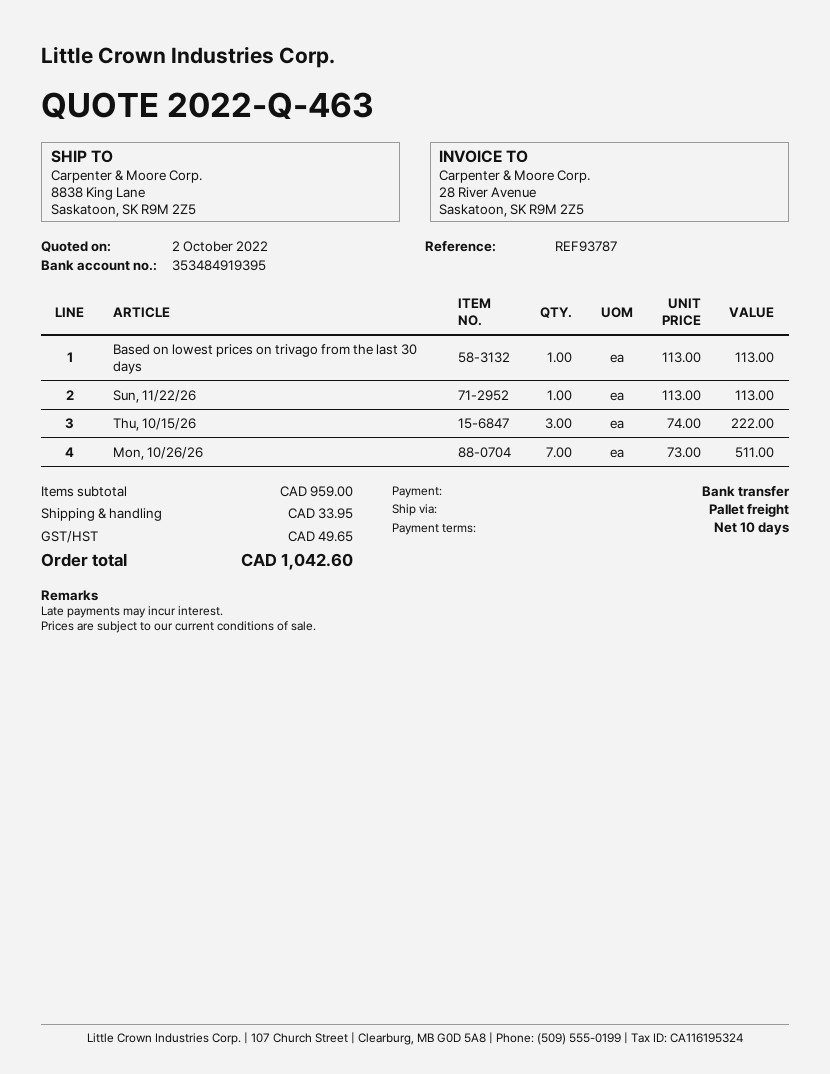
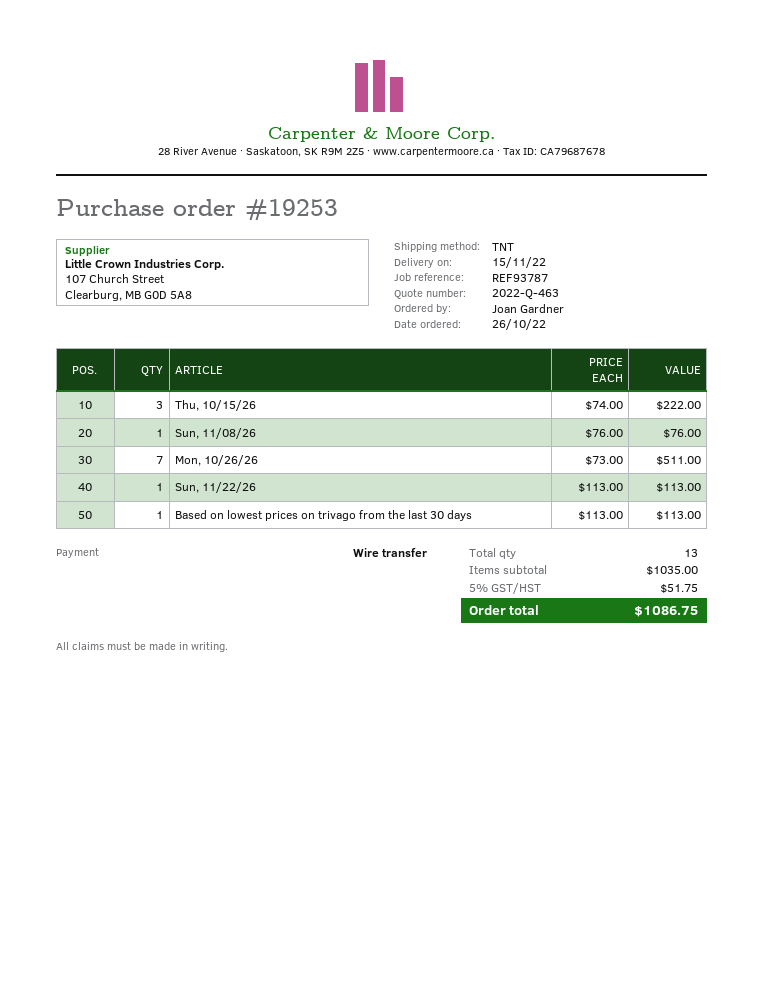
shipping method: pallet freight -> TNT
Sun, 11/08/26: none -> 1 x 76.00 = 76.00
subtotal: 959.00 -> 1035.00
shipping: 33.95 -> none
tax: 49.65 -> 51.75
total: 1042.60 -> 1086.75

